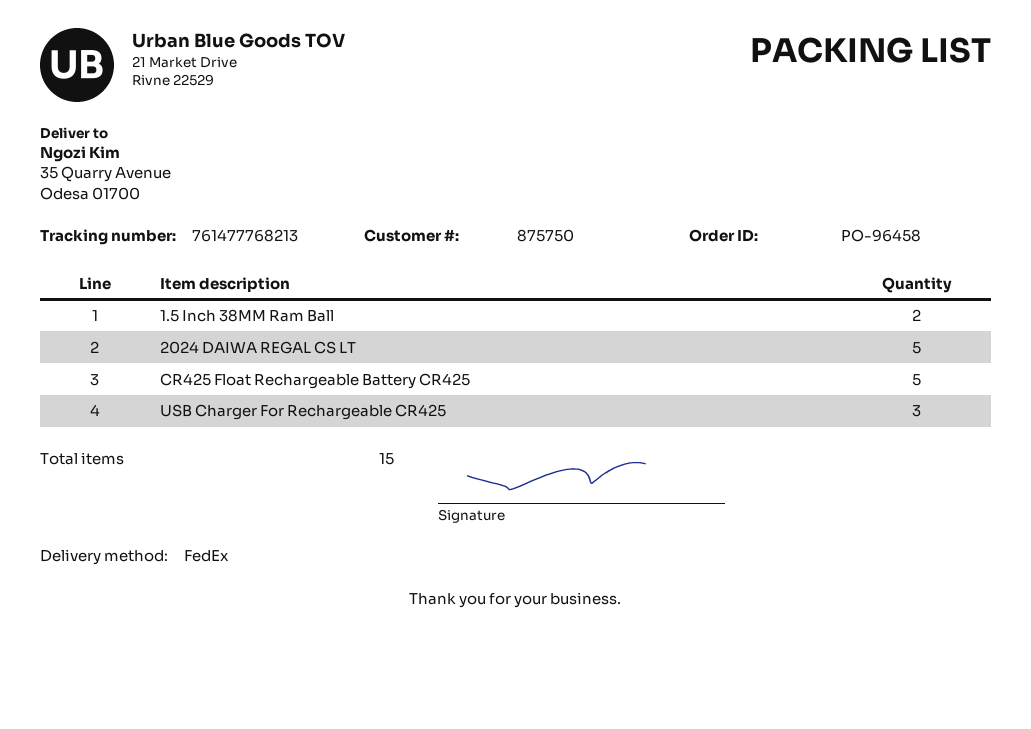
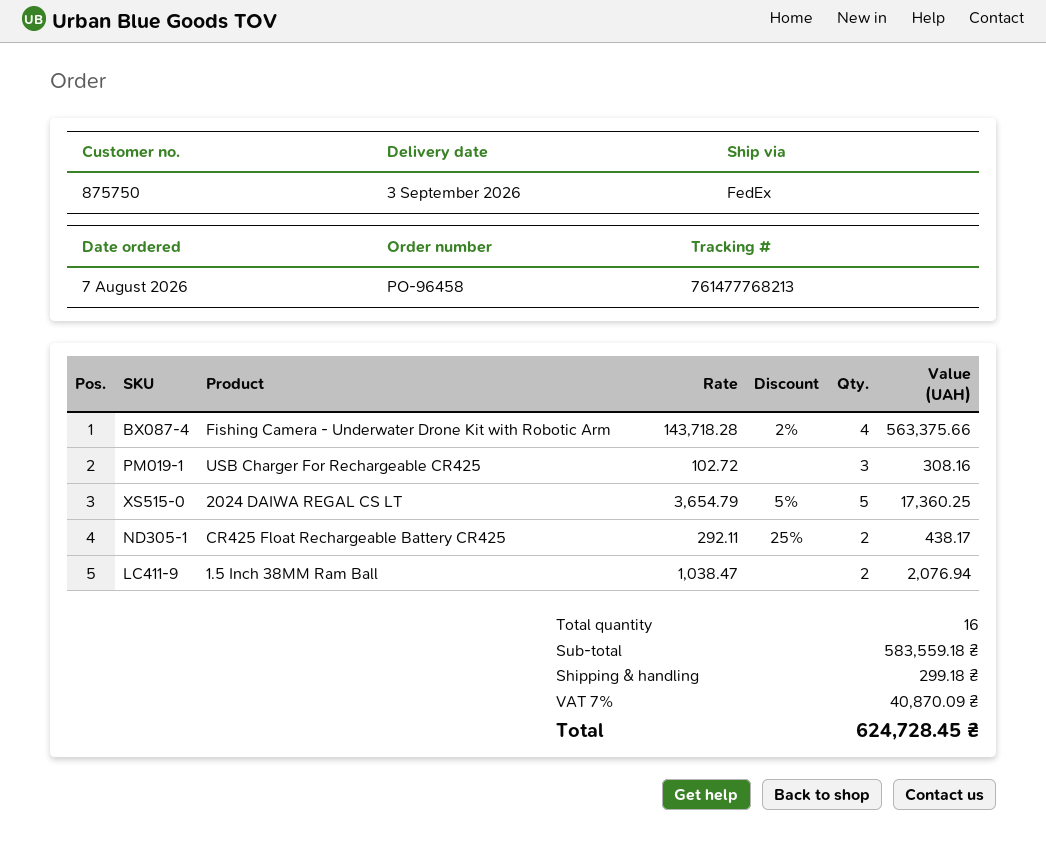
CR425 Float Rechargeable Battery CR425: 5 -> 2
Fishing Camera - Underwater Drone Kit with Robotic Arm: none -> 4
total quantity: 15 -> 16

